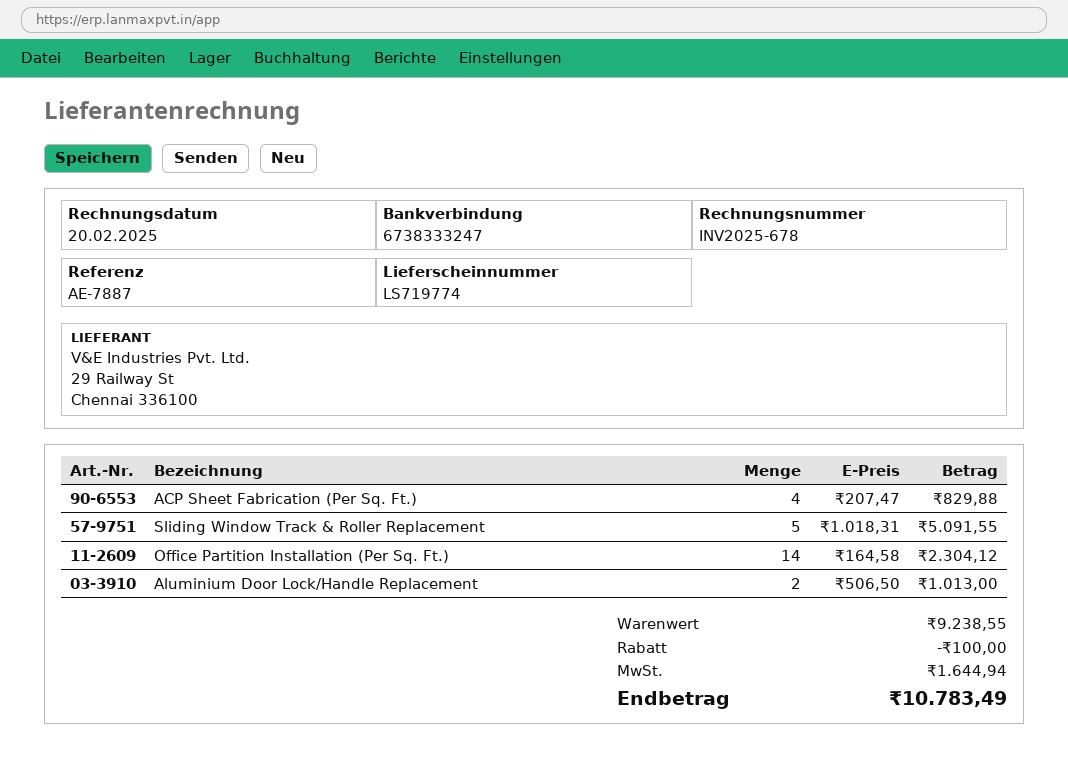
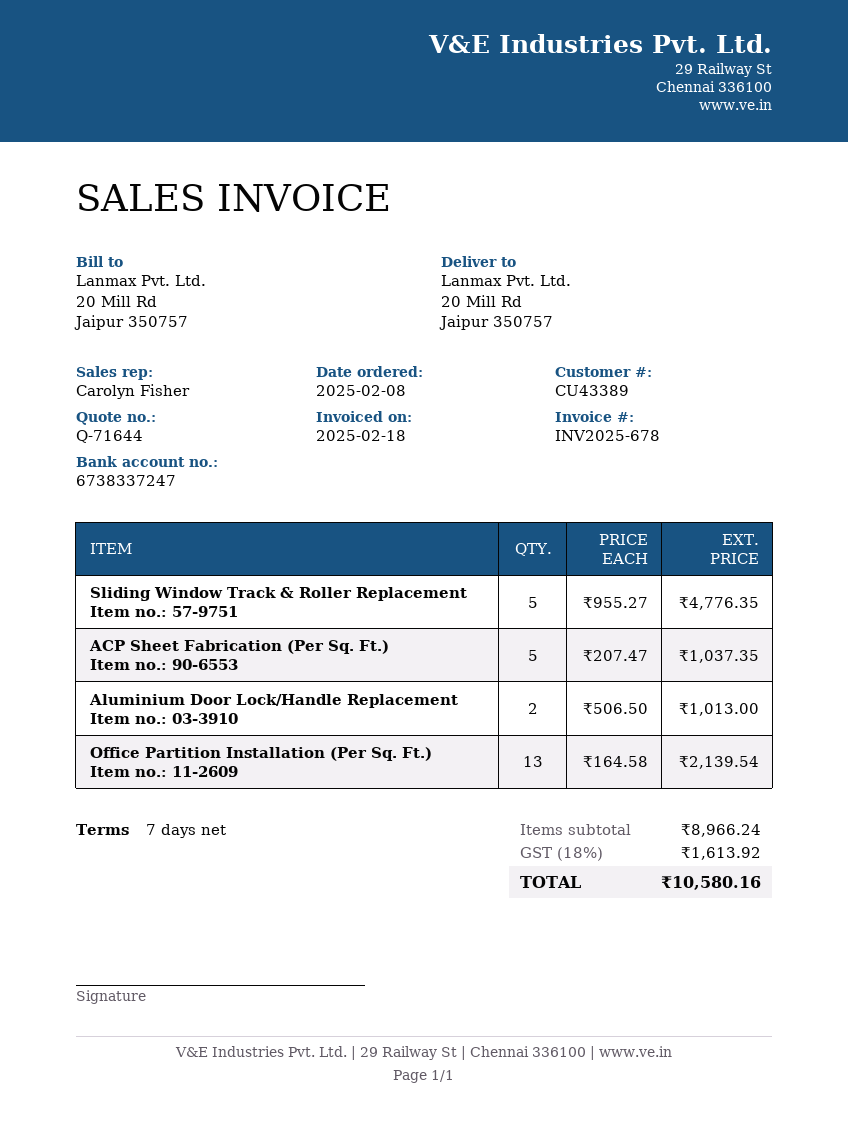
invoice date: 2025-02-20 -> 2025-02-18
bank account: 6738333247 -> 6738337247
ACP Sheet Fabrication (Per Sq. Ft.): 4 x 207.47 = 829.88 -> 5 x 207.47 = 1037.35
Sliding Window Track & Roller Replacement: 5 x 1018.31 = 5091.55 -> 5 x 955.27 = 4776.35
Office Partition Installation (Per Sq. Ft.): 14 x 164.58 = 2304.12 -> 13 x 164.58 = 2139.54
subtotal: 9238.55 -> 8966.24
discount: 100.00 -> none
tax: 1644.94 -> 1613.92
total: 10783.49 -> 10580.16

